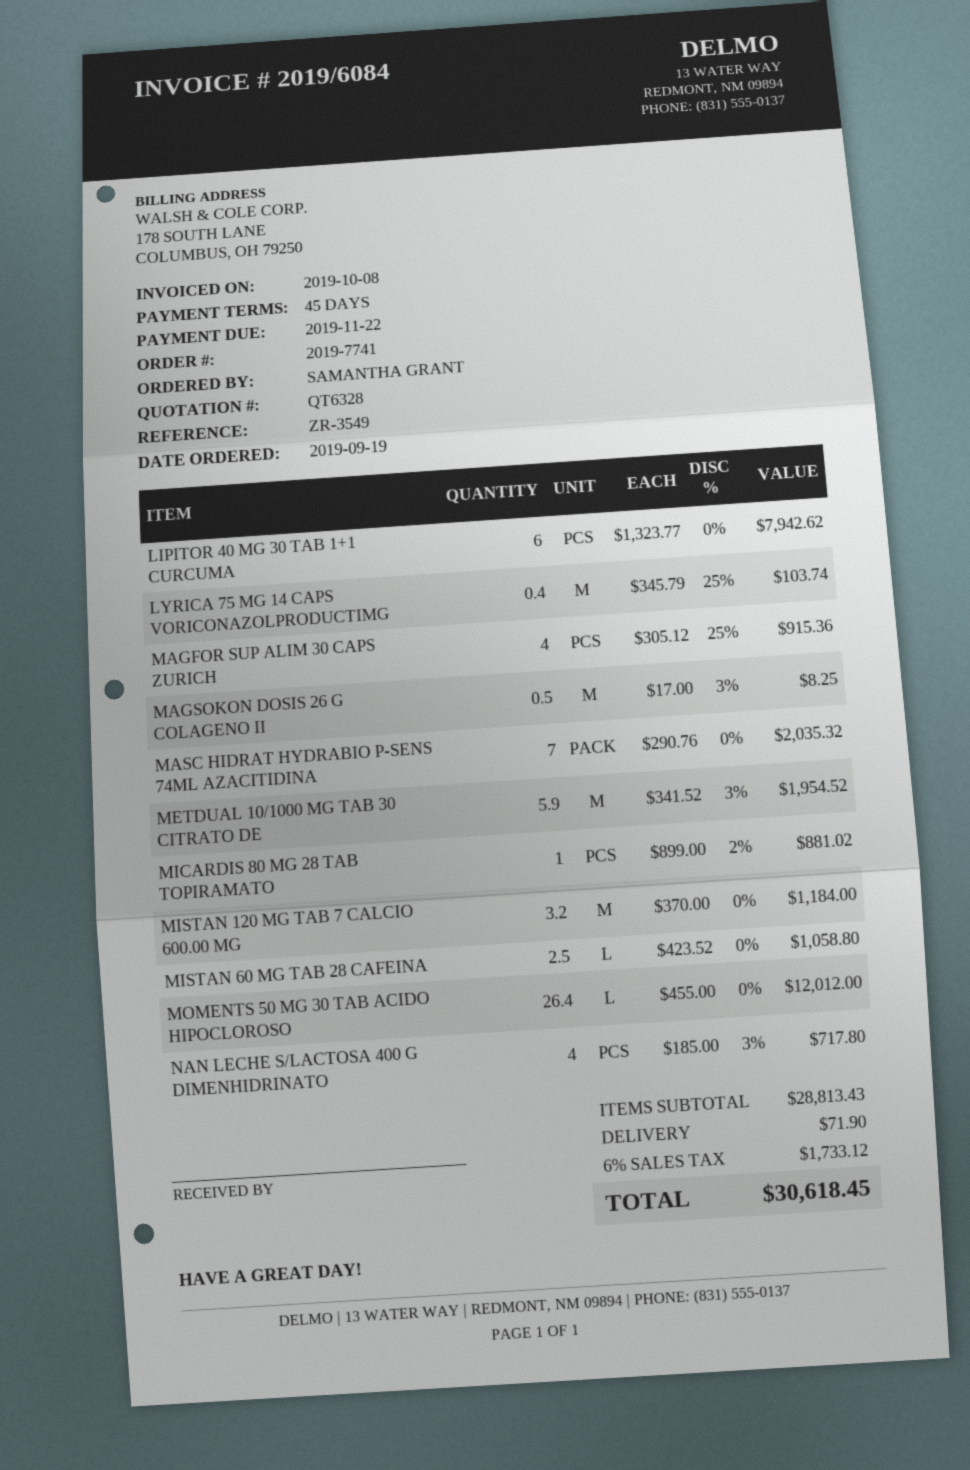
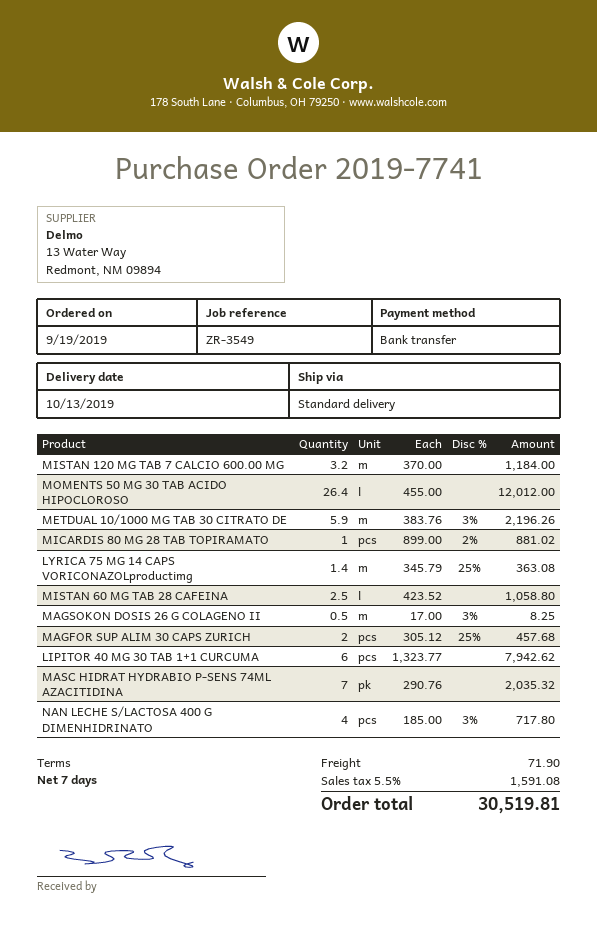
payment terms: 45 days -> 7 days
LYRICA 75 MG 14 CAPS VORICONAZOLPRODUCTIMG: 0.4 x 345.79 - 25% = 103.74 -> 1.4 x 345.79 - 25% = 363.08
MAGFOR SUP ALIM 30 CAPS ZURICH: 4 x 305.12 - 25% = 915.36 -> 2 x 305.12 - 25% = 457.68
METDUAL 10/1000 MG TAB 30 CITRATO DE: 5.9 x 341.52 - 3% = 1954.52 -> 5.9 x 383.76 - 3% = 2196.26
tax: 6% = 1733.12 -> 5.5% = 1591.08
total: 30618.45 -> 30519.81

